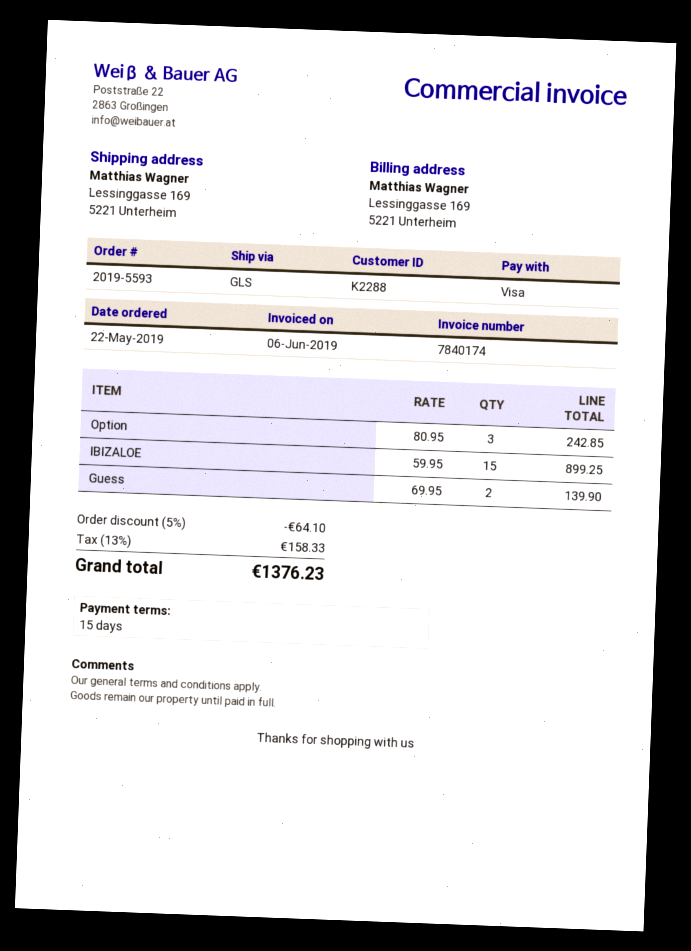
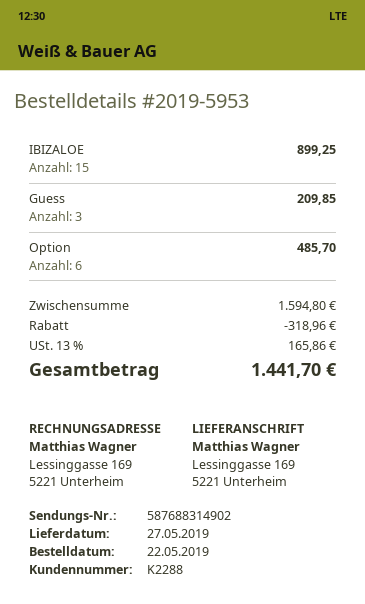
order number: 2019-5593 -> 2019-5953
Option: 3 for 242.85 -> 6 for 485.70
Guess: 2 for 139.90 -> 3 for 209.85
discount: 64.10 -> 318.96
tax: 13% = 158.33 -> 13% = 165.86
total: 1376.23 -> 1441.70

